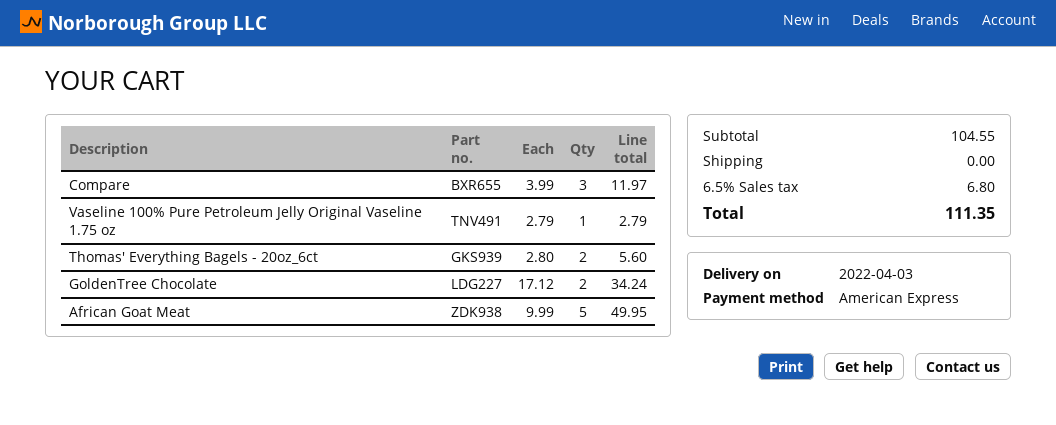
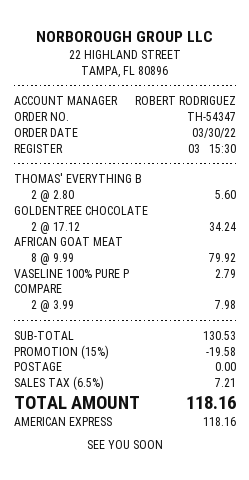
Compare: 3 x 3.99 = 11.97 -> 2 x 3.99 = 7.98
African Goat Meat: 5 x 9.99 = 49.95 -> 8 x 9.99 = 79.92
subtotal: 104.55 -> 130.53
discount: none -> 15% = 19.58
tax: 6.5% = 6.80 -> 6.5% = 7.21
total: 111.35 -> 118.16

